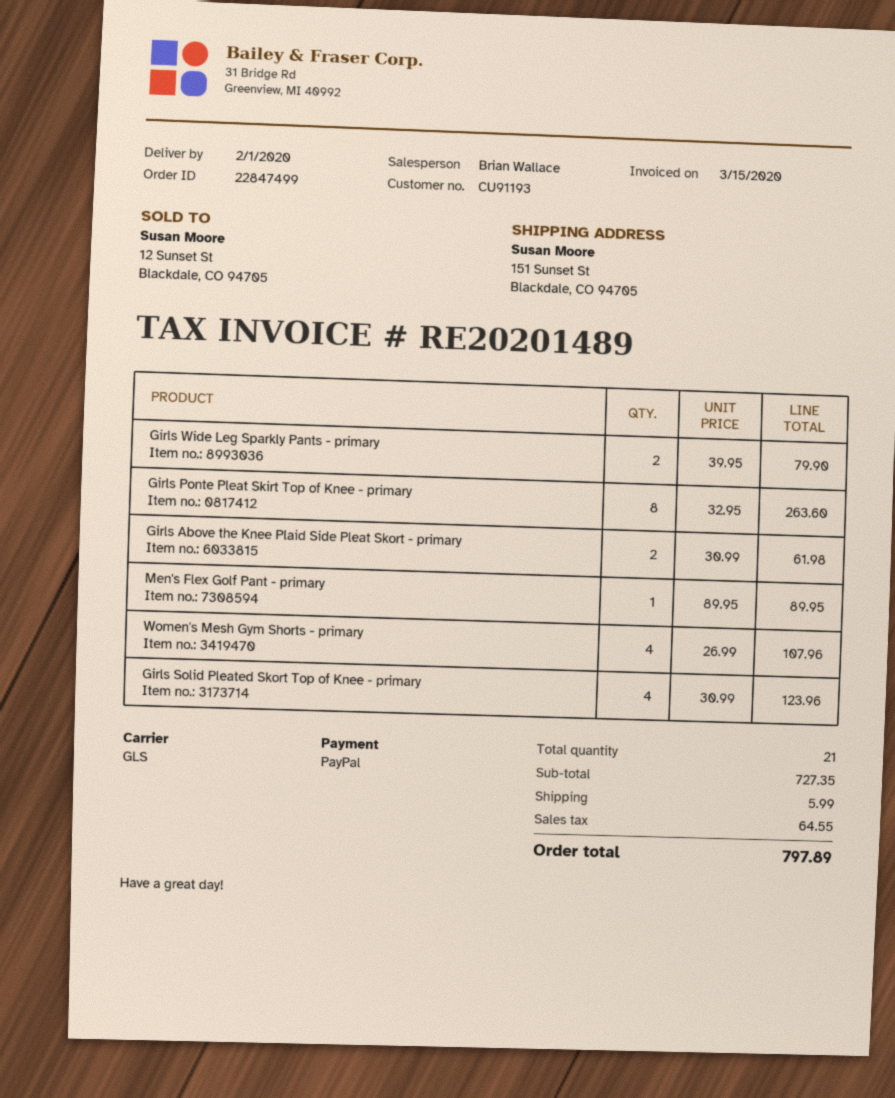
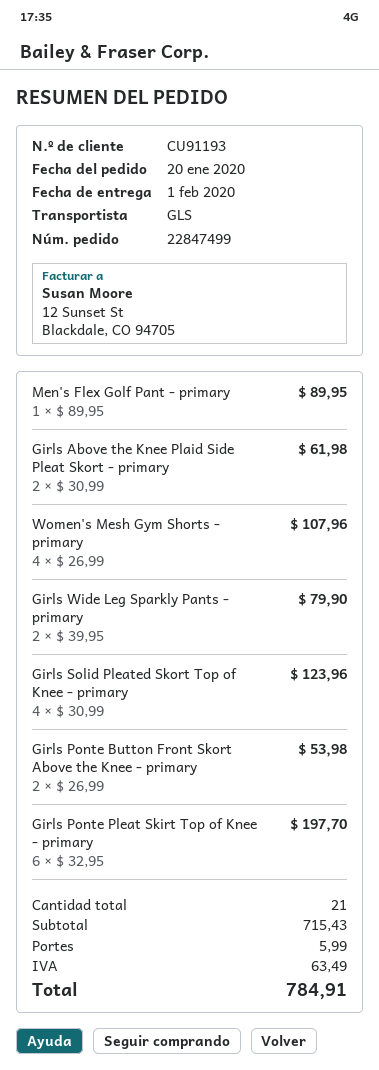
Girls Ponte Pleat Skirt Top of Knee - primary: 8 x 32.95 = 263.60 -> 6 x 32.95 = 197.70
Girls Ponte Button Front Skort Above the Knee - primary: none -> 2 x 26.99 = 53.98
subtotal: 727.35 -> 715.43
tax: 64.55 -> 63.49
total: 797.89 -> 784.91

